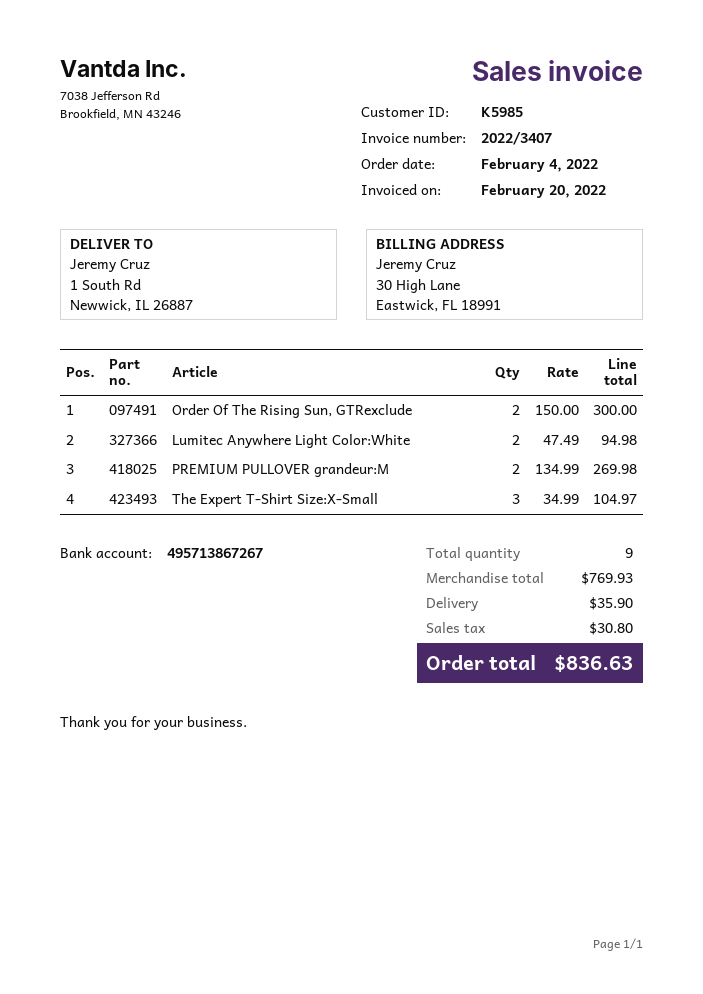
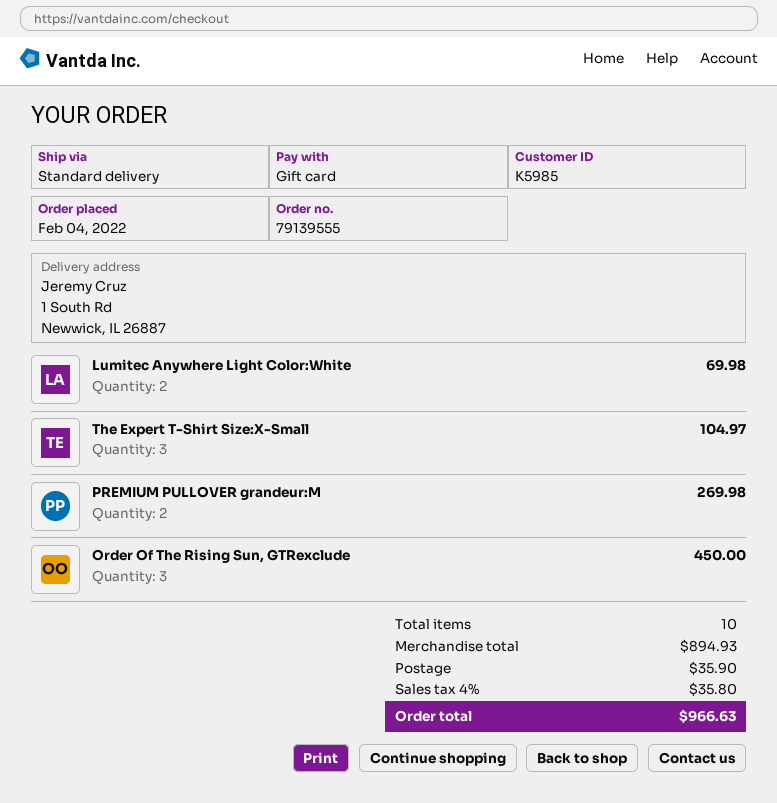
Order Of The Rising Sun, GTRexclude: 2 for 300.00 -> 3 for 450.00
Lumitec Anywhere Light Color:White: 2 for 94.98 -> 2 for 69.98
total quantity: 9 -> 10
subtotal: 769.93 -> 894.93
tax: 30.80 -> 35.80
total: 836.63 -> 966.63

